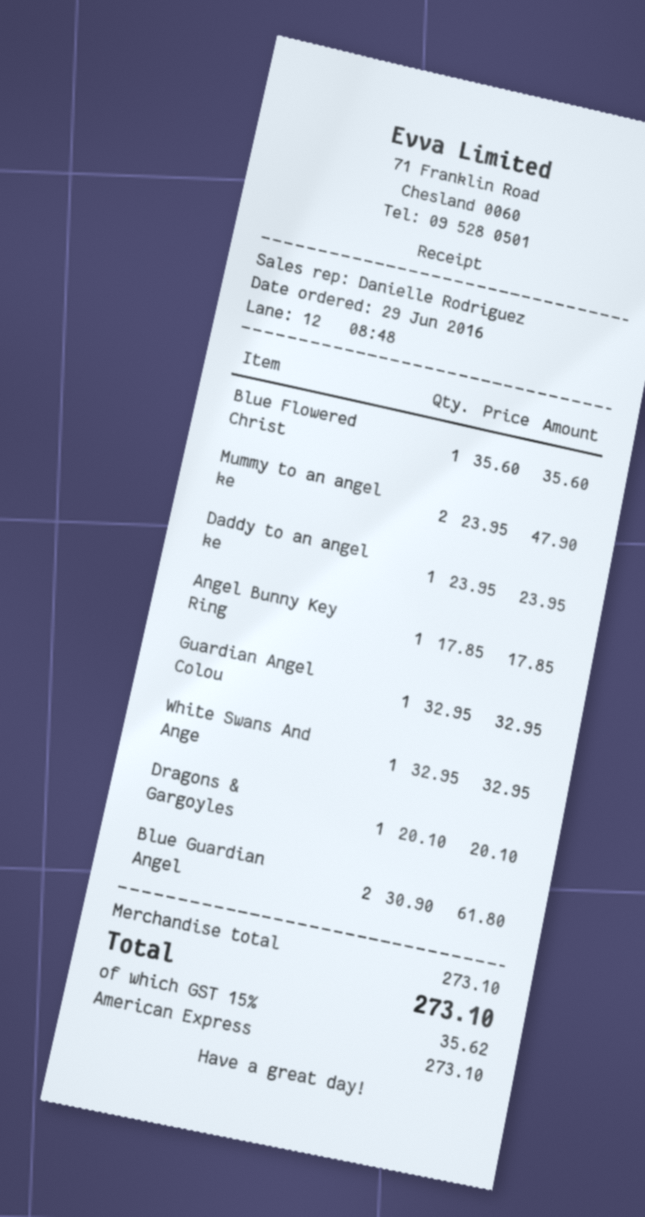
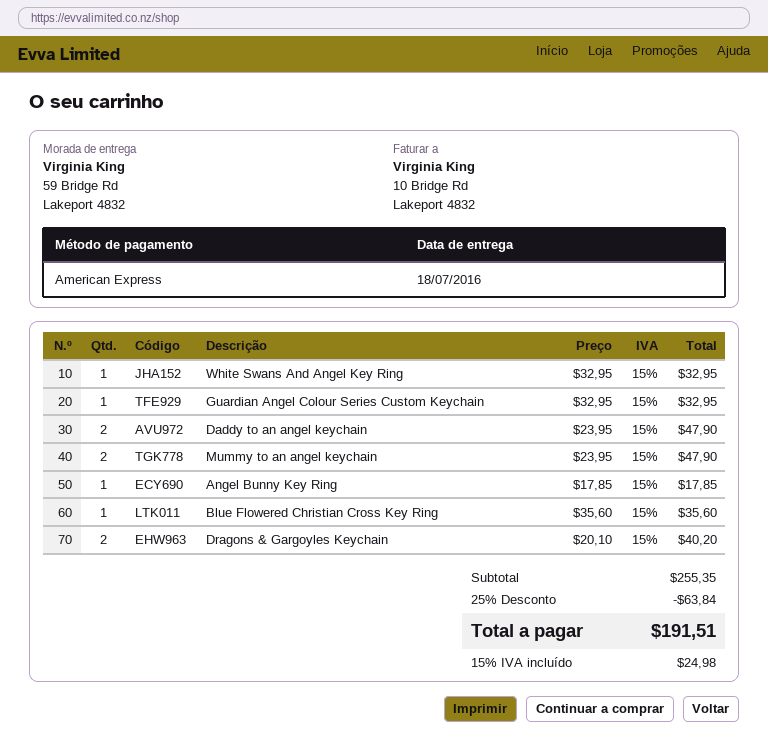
Daddy to an angel ke: 1 x 23.95 = 23.95 -> 2 x 23.95 = 47.90
Dragons & Gargoyles: 1 x 20.10 = 20.10 -> 2 x 20.10 = 40.20
Blue Guardian Angel: 2 x 30.90 = 61.80 -> none
subtotal: 273.10 -> 255.35
discount: none -> 25% = 63.84
tax: 15% = 35.62 -> 15% = 24.98
total: 273.10 -> 191.51

